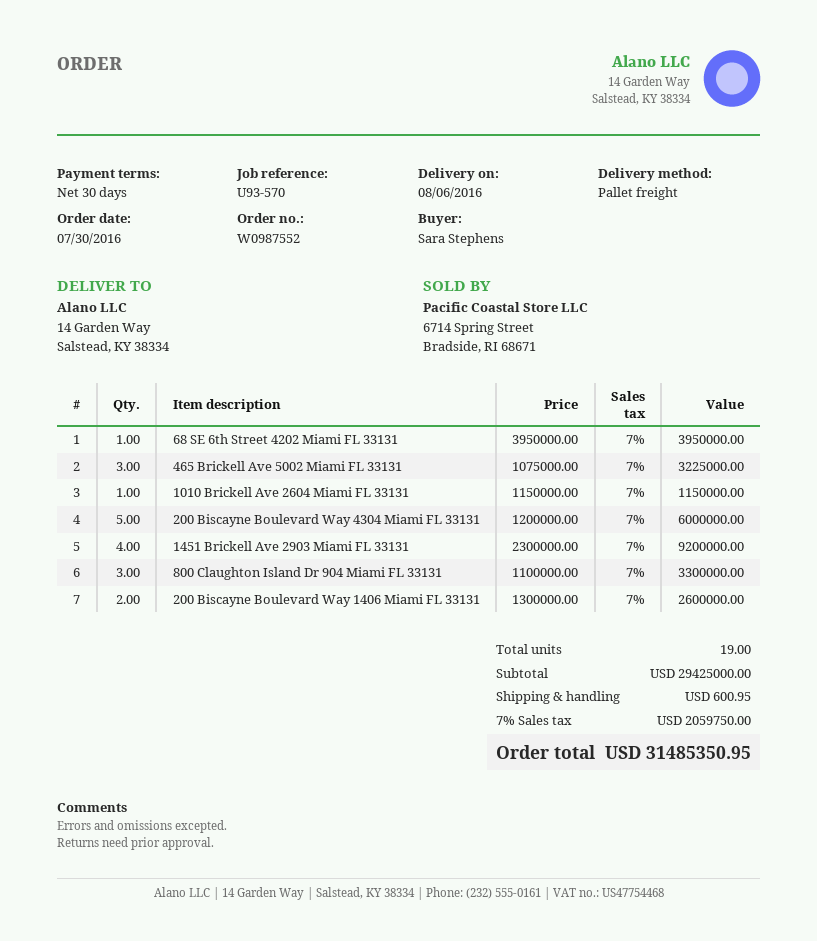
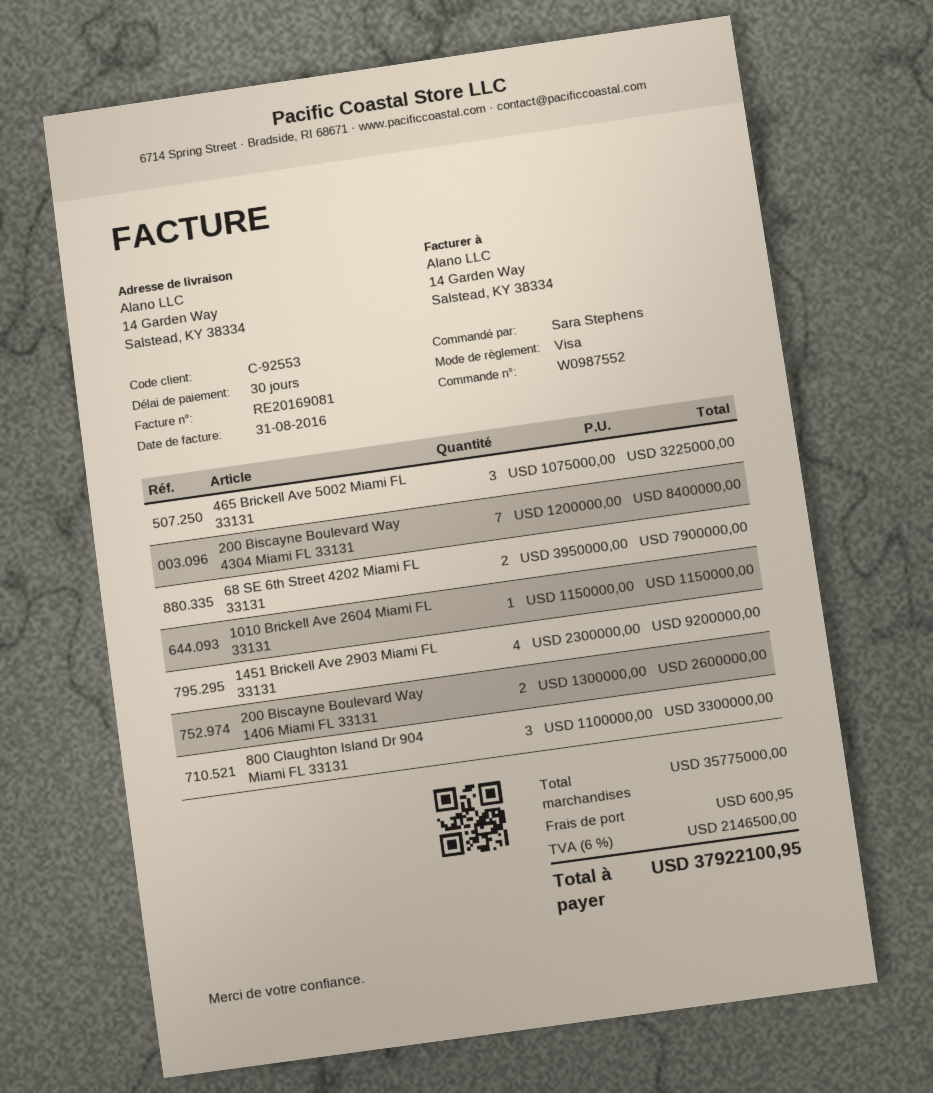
68 SE 6th Street 4202 Miami FL 33131: 1 x 3950000.00 = 3950000.00 -> 2 x 3950000.00 = 7900000.00
200 Biscayne Boulevard Way 4304 Miami FL 33131: 5 x 1200000.00 = 6000000.00 -> 7 x 1200000.00 = 8400000.00
subtotal: 29425000.00 -> 35775000.00
tax: 7% = 2059750.00 -> 6% = 2146500.00
total: 31485350.95 -> 37922100.95

